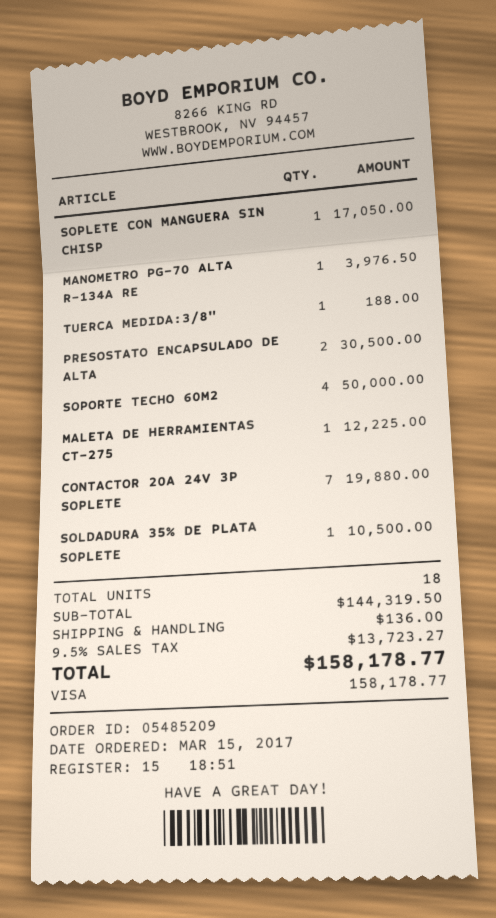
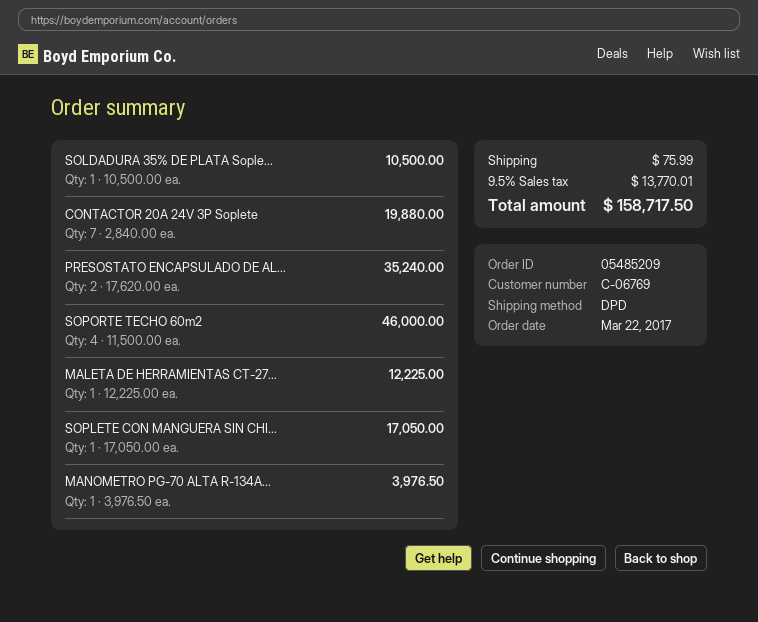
order date: 2017-03-15 -> 2017-03-22
TUERCA MEDIDA:3/8": 1 for 188.00 -> none
PRESOSTATO ENCAPSULADO DE ALTA: 2 for 30500.00 -> 2 for 35240.00
SOPORTE TECHO 60M2: 4 for 50000.00 -> 4 for 46000.00
shipping: 136.00 -> 75.99
tax: 9.5% = 13723.27 -> 9.5% = 13770.01
total: 158178.77 -> 158717.50

